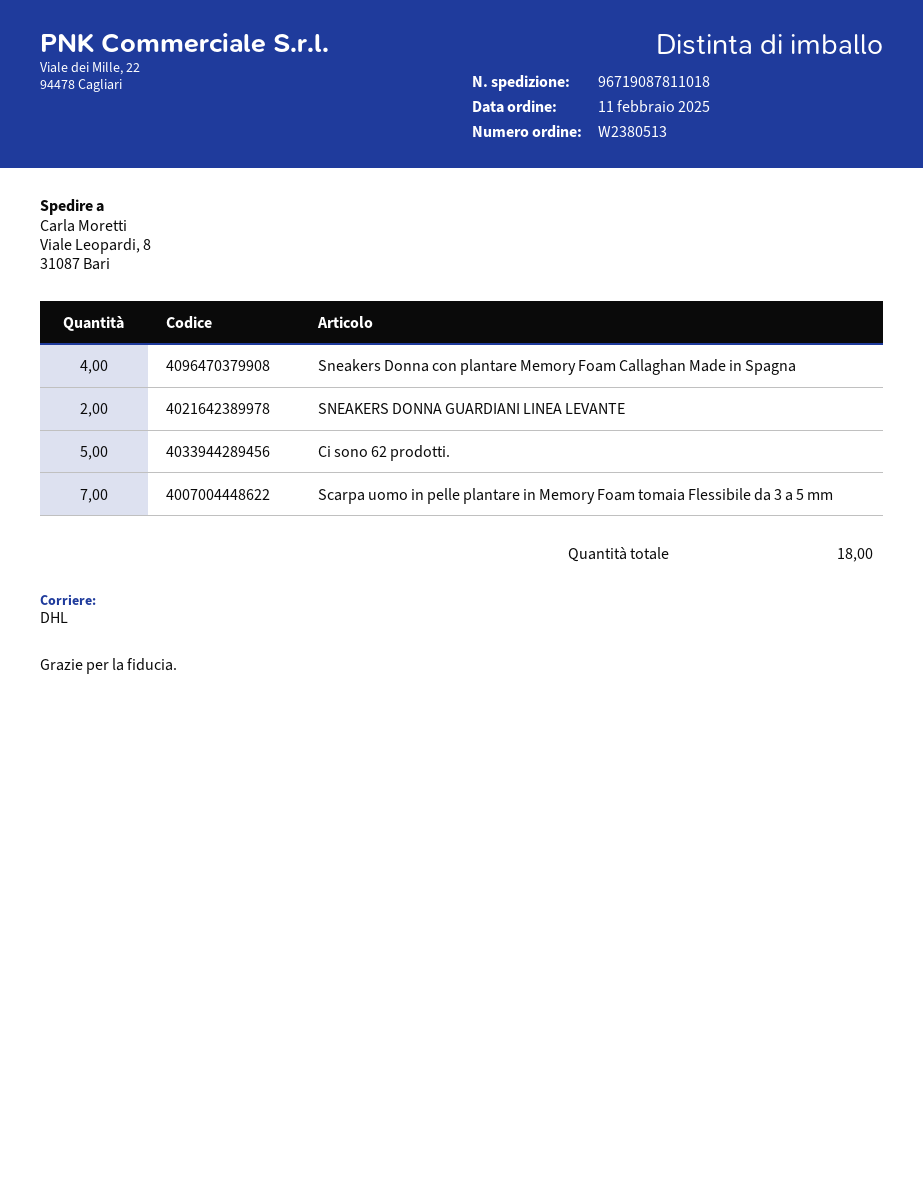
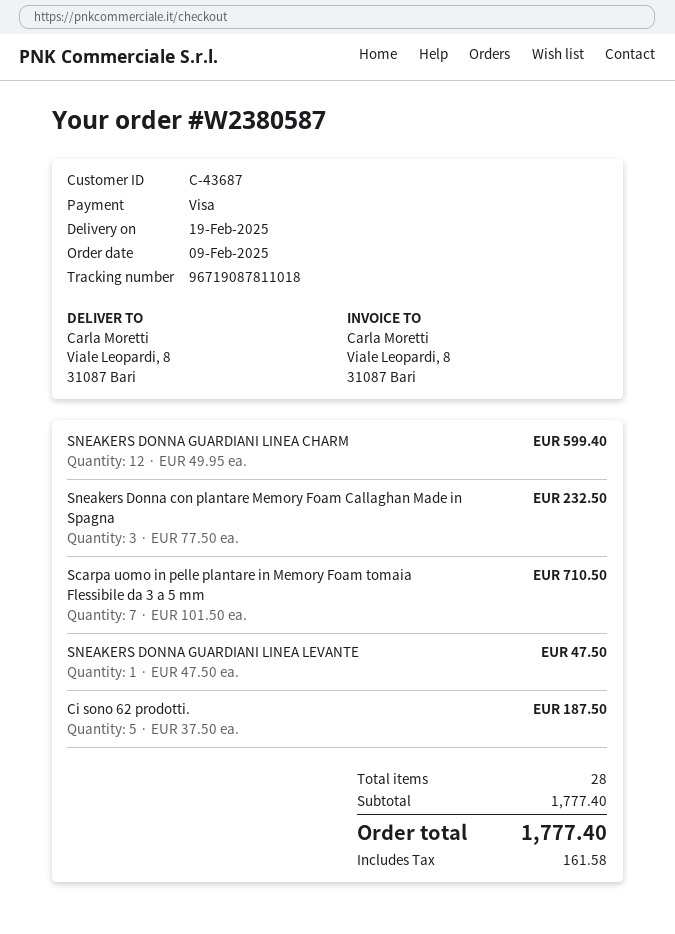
order number: W2380513 -> W2380587
order date: 2025-02-11 -> 2025-02-09
Sneakers Donna con plantare Memory Foam Callaghan Made in Spagna: 4 -> 3
SNEAKERS DONNA GUARDIANI LINEA LEVANTE: 2 -> 1
SNEAKERS DONNA GUARDIANI LINEA CHARM: none -> 12
total quantity: 18 -> 28

